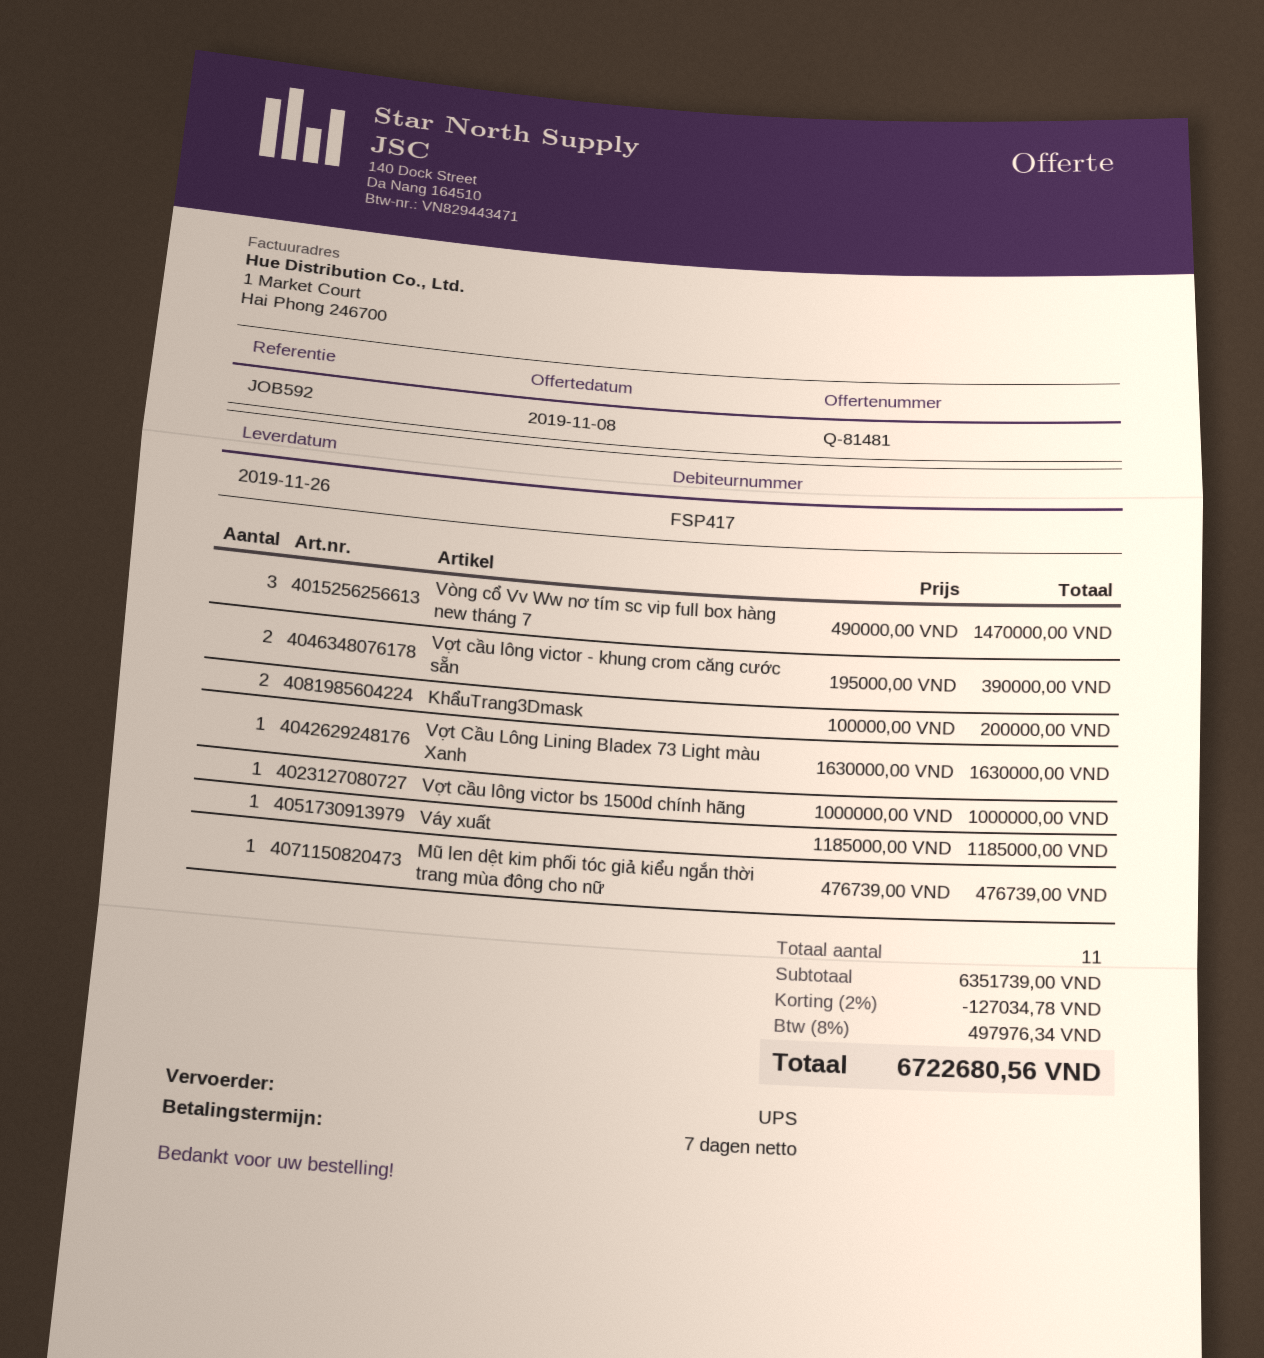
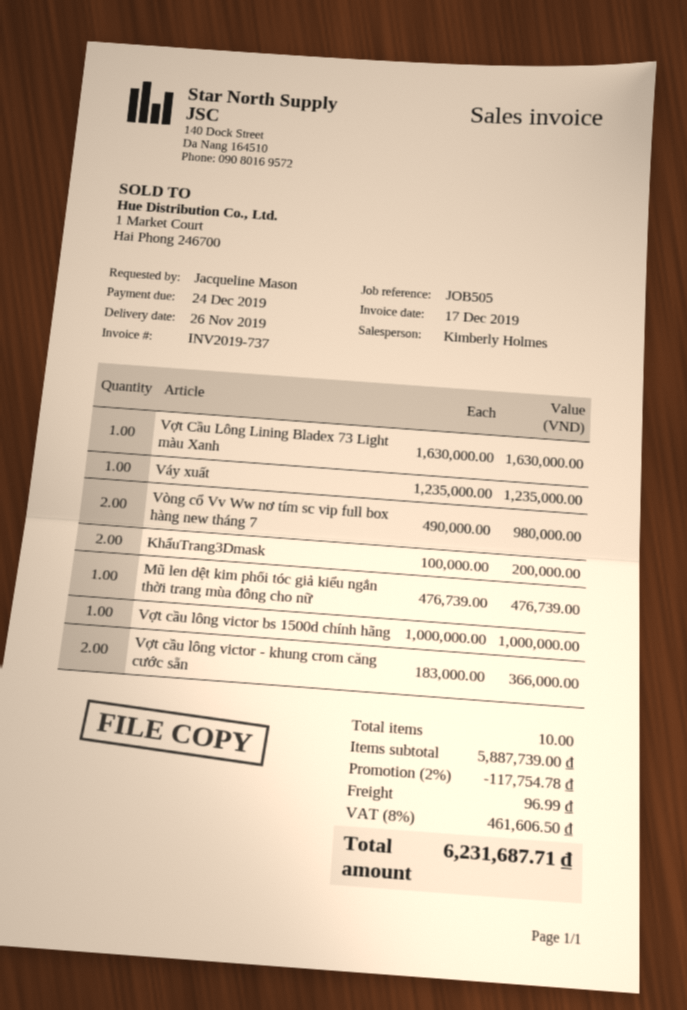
reference: JOB592 -> JOB505
Vòng cổ Vv Ww nơ tím sc vip full box hàng new tháng 7: 3 x 490000.00 = 1470000.00 -> 2 x 490000.00 = 980000.00
Vợt cầu lông victor - khung crom căng cước sẵn: 2 x 195000.00 = 390000.00 -> 2 x 183000.00 = 366000.00
Váy xuất: 1 x 1185000.00 = 1185000.00 -> 1 x 1235000.00 = 1235000.00
total quantity: 11 -> 10
subtotal: 6351739.00 -> 5887739.00
discount: 2% = 127034.78 -> 2% = 117754.78
shipping: none -> 96.99
tax: 8% = 497976.34 -> 8% = 461606.50
total: 6722680.56 -> 6231687.71

